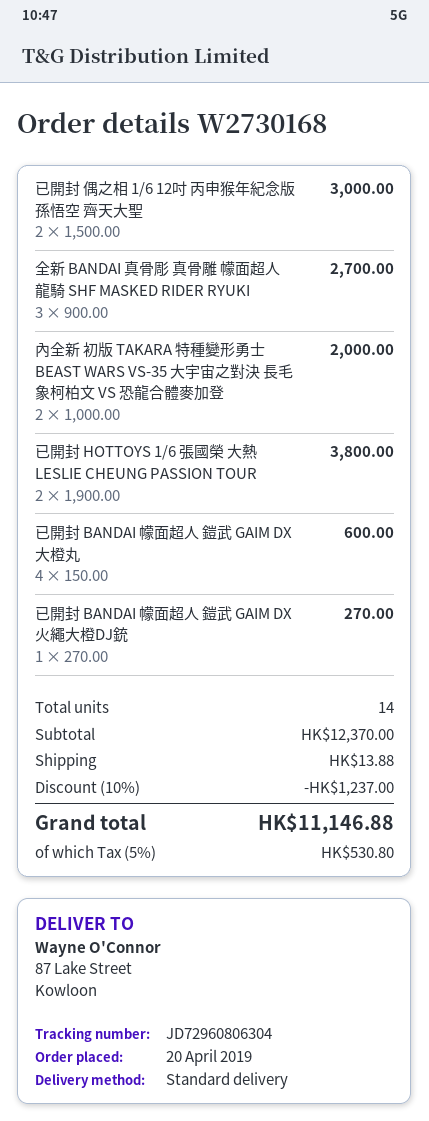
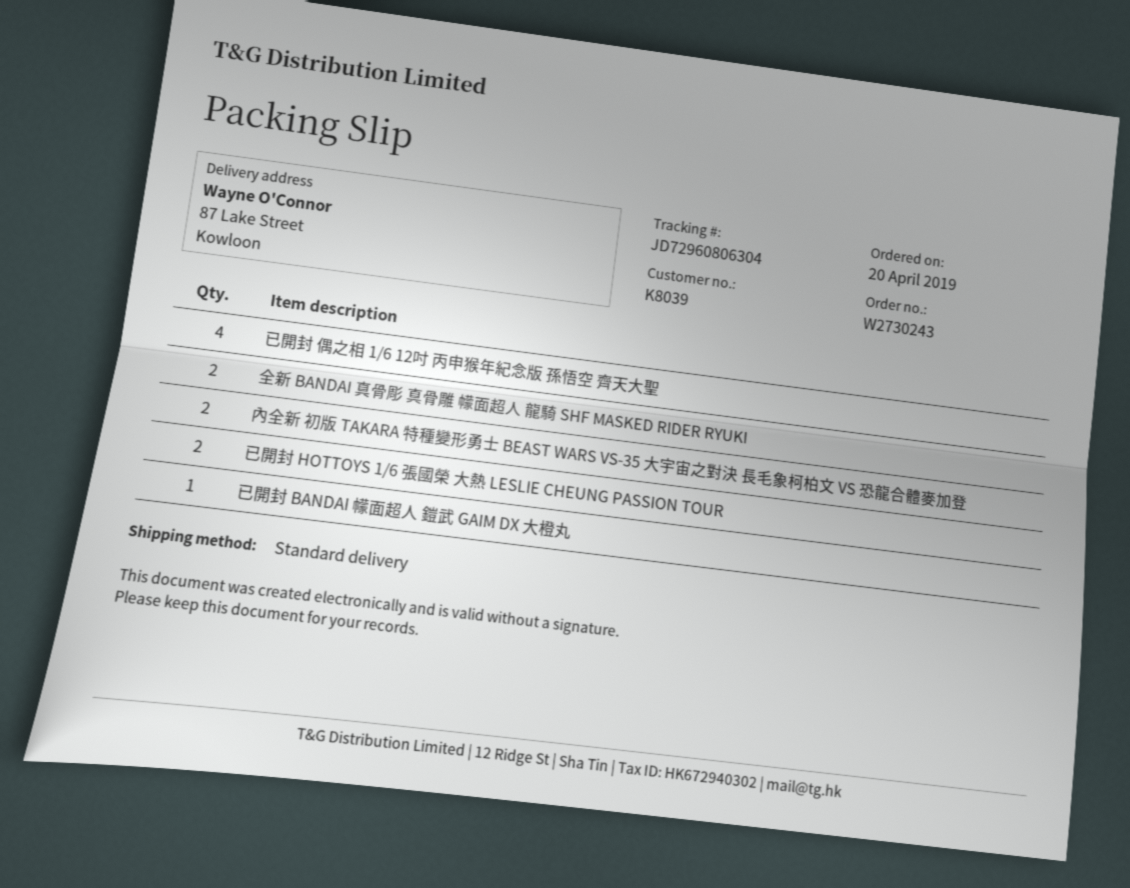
order number: W2730168 -> W2730243
已開封 偶之相 1/6 12吋 丙申猴年紀念版 孫悟空 齊天大聖: 2 -> 4
全新 BANDAI 真骨彫 真骨雕 幪面超人 龍騎 SHF MASKED RIDER RYUKI: 3 -> 2
已開封 BANDAI 幪面超人 鎧武 GAIM DX 大橙丸: 4 -> 1
已開封 BANDAI 幪面超人 鎧武 GAIM DX 火繩大橙DJ銃: 1 -> none

